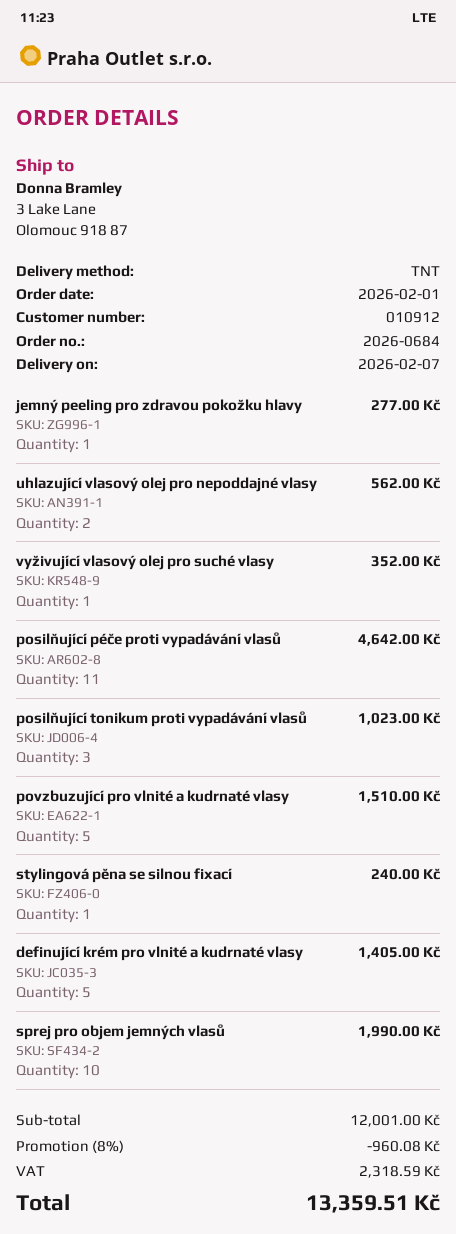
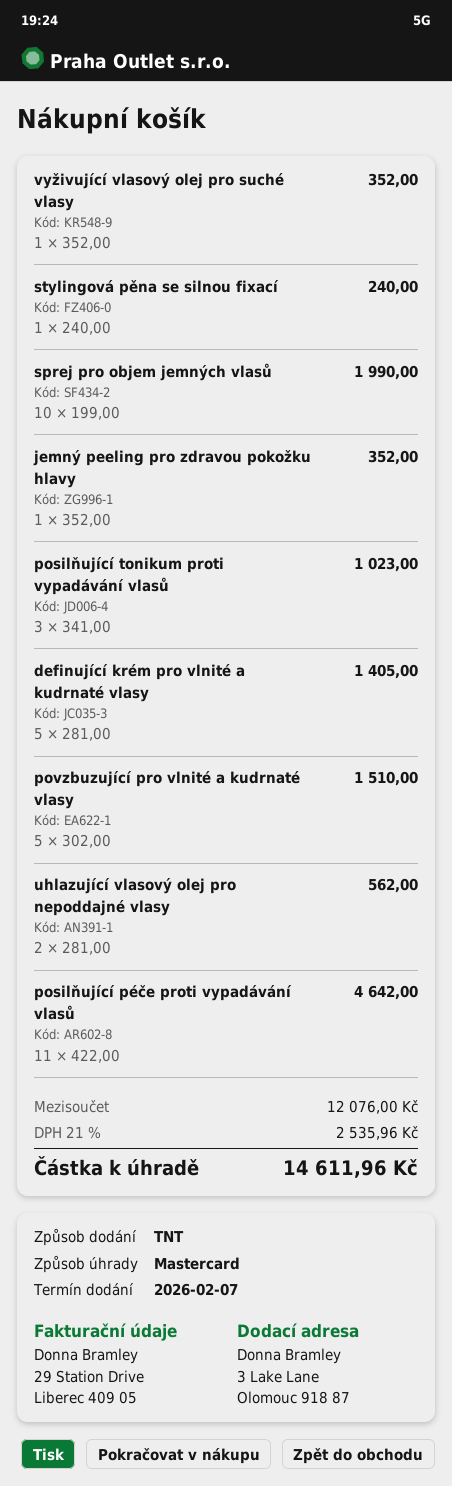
jemný peeling pro zdravou pokožku hlavy: 1 for 277.00 -> 1 for 352.00
subtotal: 12001.00 -> 12076.00
discount: 8% = 960.08 -> none
tax: 2318.59 -> 2535.96
total: 13359.51 -> 14611.96

